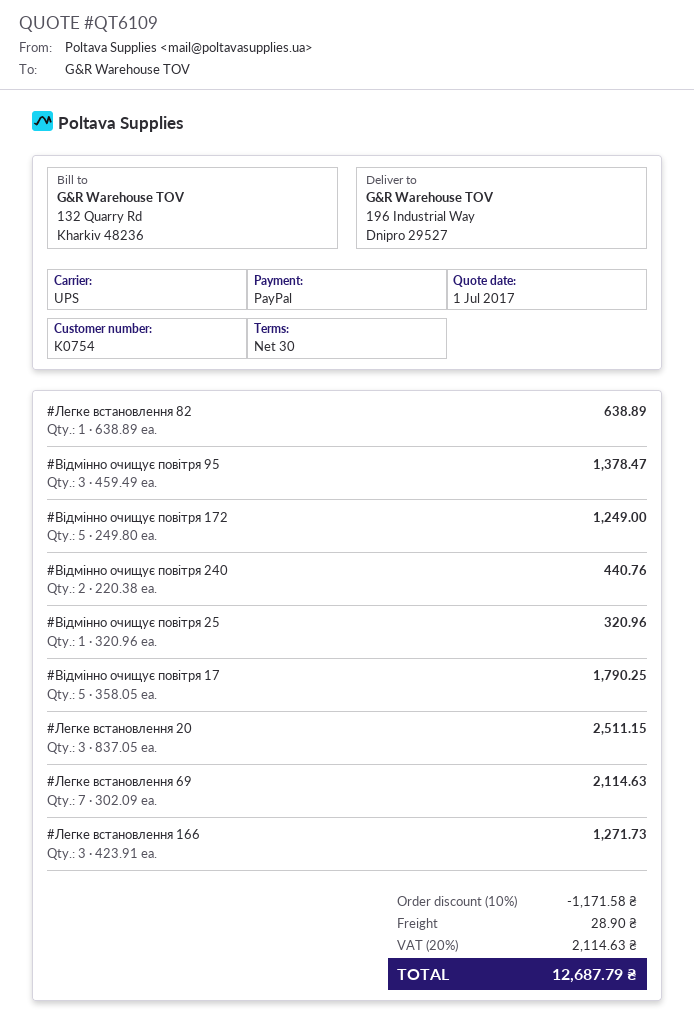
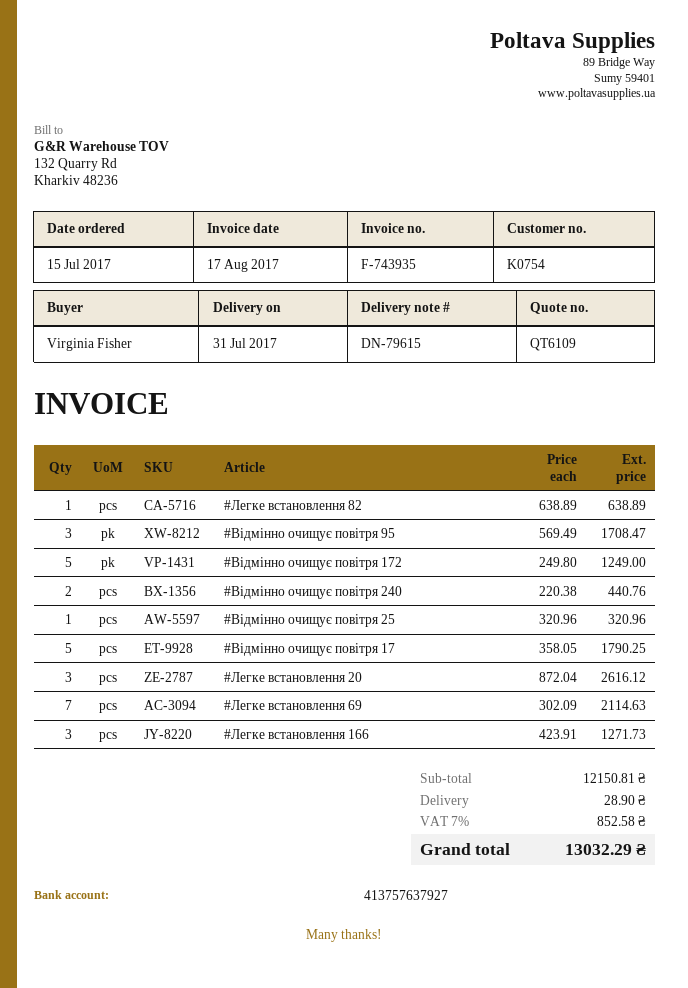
#Відмінно очищує повітря 95: 3 x 459.49 = 1378.47 -> 3 x 569.49 = 1708.47
#Легке встановлення 20: 3 x 837.05 = 2511.15 -> 3 x 872.04 = 2616.12
discount: 10% = 1171.58 -> none
tax: 20% = 2114.63 -> 7% = 852.58
total: 12687.79 -> 13032.29

